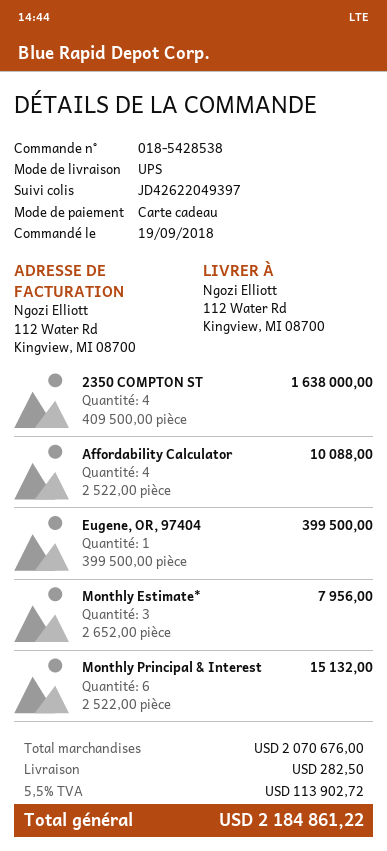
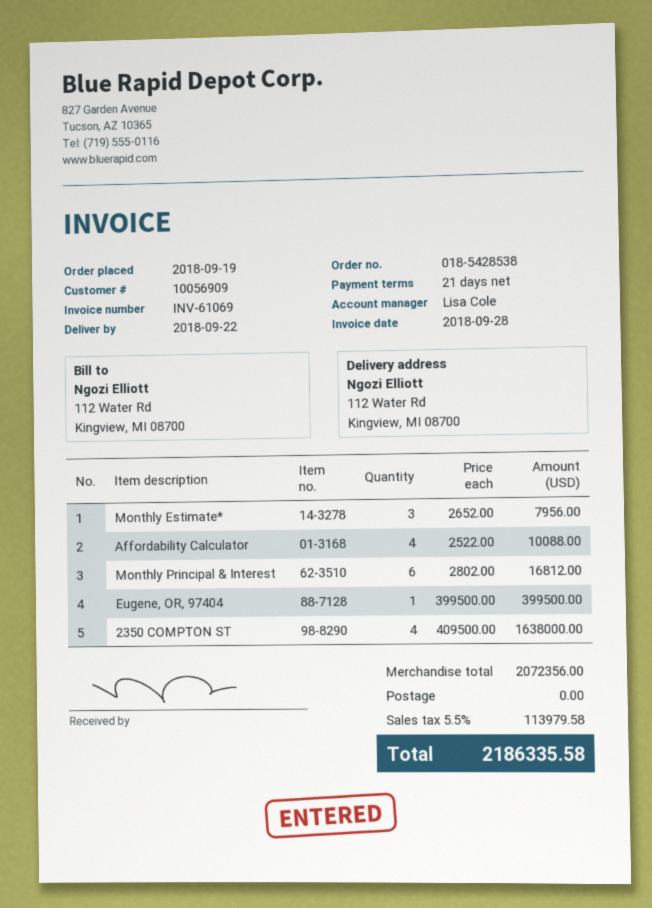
Monthly Principal & Interest: 6 x 2522.00 = 15132.00 -> 6 x 2802.00 = 16812.00
subtotal: 2070676.00 -> 2072356.00
shipping: 282.50 -> 0.00
tax: 5.5% = 113902.72 -> 5.5% = 113979.58
total: 2184861.22 -> 2186335.58

